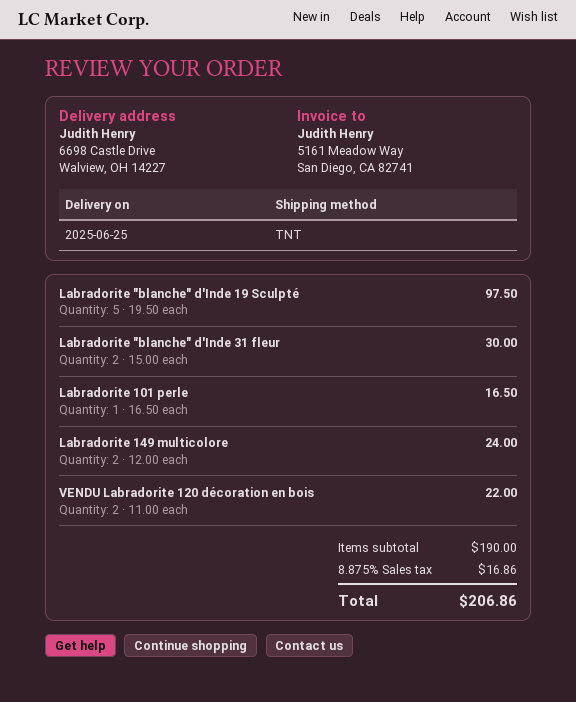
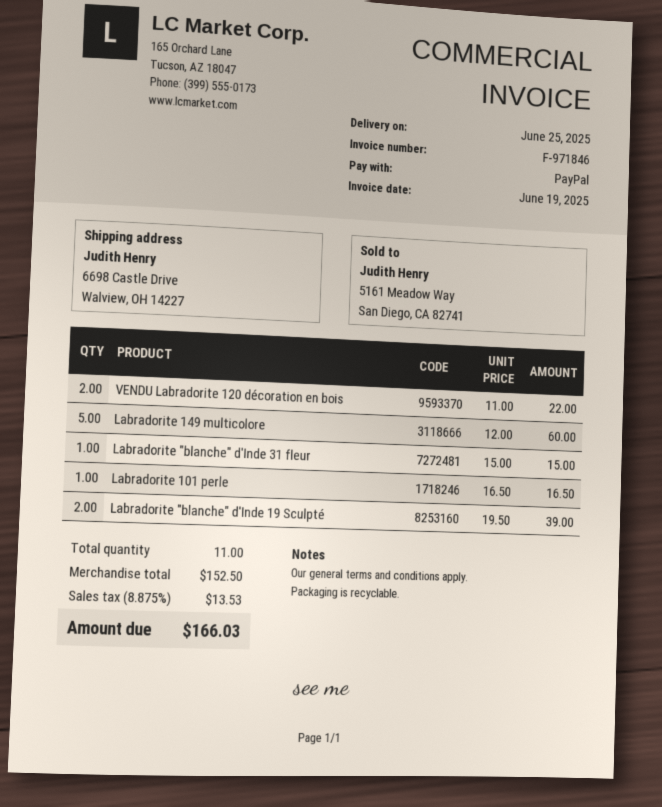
Labradorite "blanche" d'Inde 19 Sculpté: 5 x 19.50 = 97.50 -> 2 x 19.50 = 39.00
Labradorite "blanche" d'Inde 31 fleur: 2 x 15.00 = 30.00 -> 1 x 15.00 = 15.00
Labradorite 149 multicolore: 2 x 12.00 = 24.00 -> 5 x 12.00 = 60.00
subtotal: 190.00 -> 152.50
tax: 8.875% = 16.86 -> 8.875% = 13.53
total: 206.86 -> 166.03

